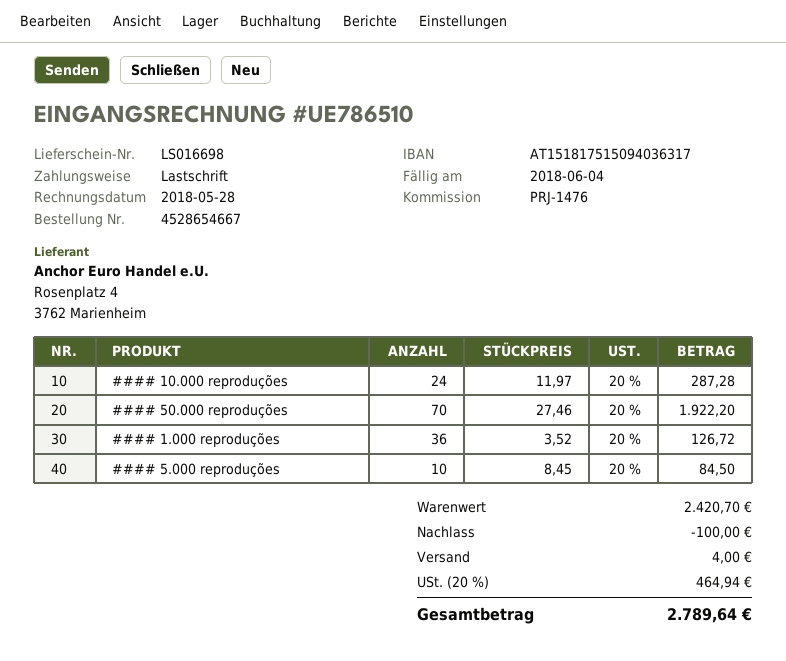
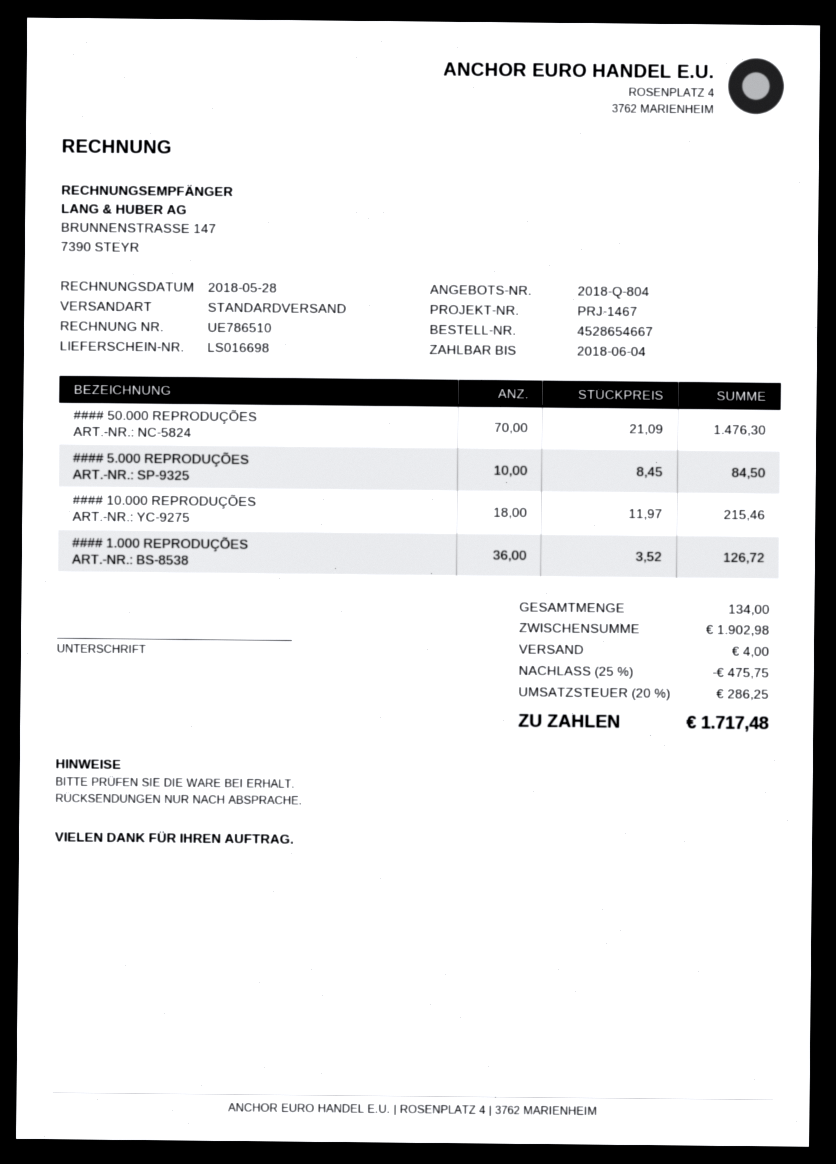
reference: PRJ-1476 -> PRJ-1467
#### 10.000 reproduções: 24 x 11.97 = 287.28 -> 18 x 11.97 = 215.46
#### 50.000 reproduções: 70 x 27.46 = 1922.20 -> 70 x 21.09 = 1476.30
subtotal: 2420.70 -> 1902.98
discount: 100.00 -> 475.75
tax: 20% = 464.94 -> 20% = 286.25
total: 2789.64 -> 1717.48

